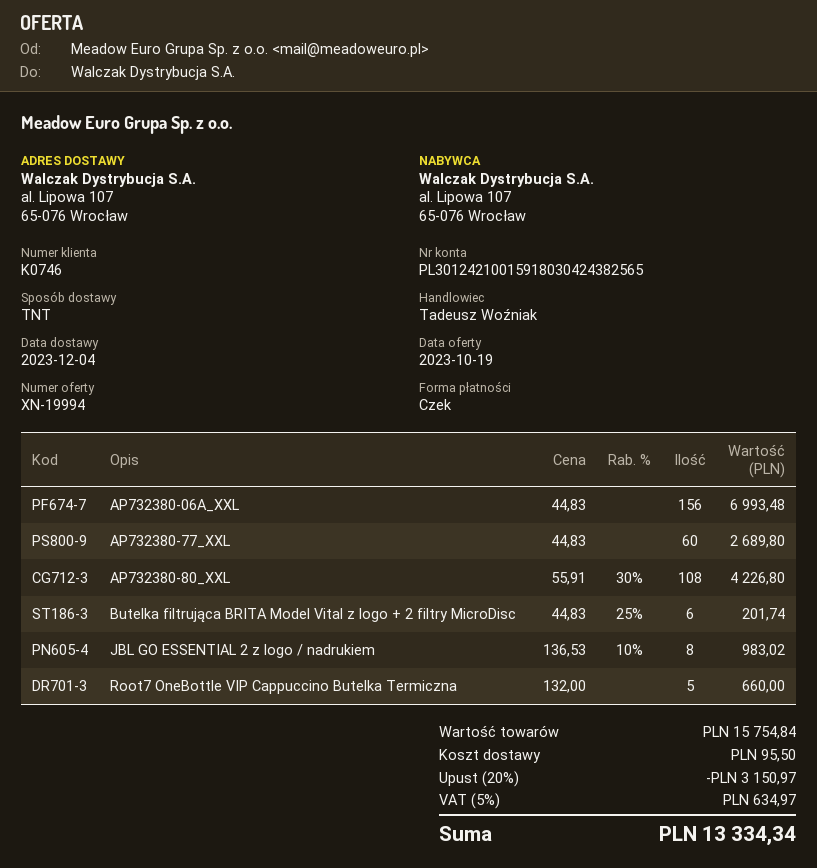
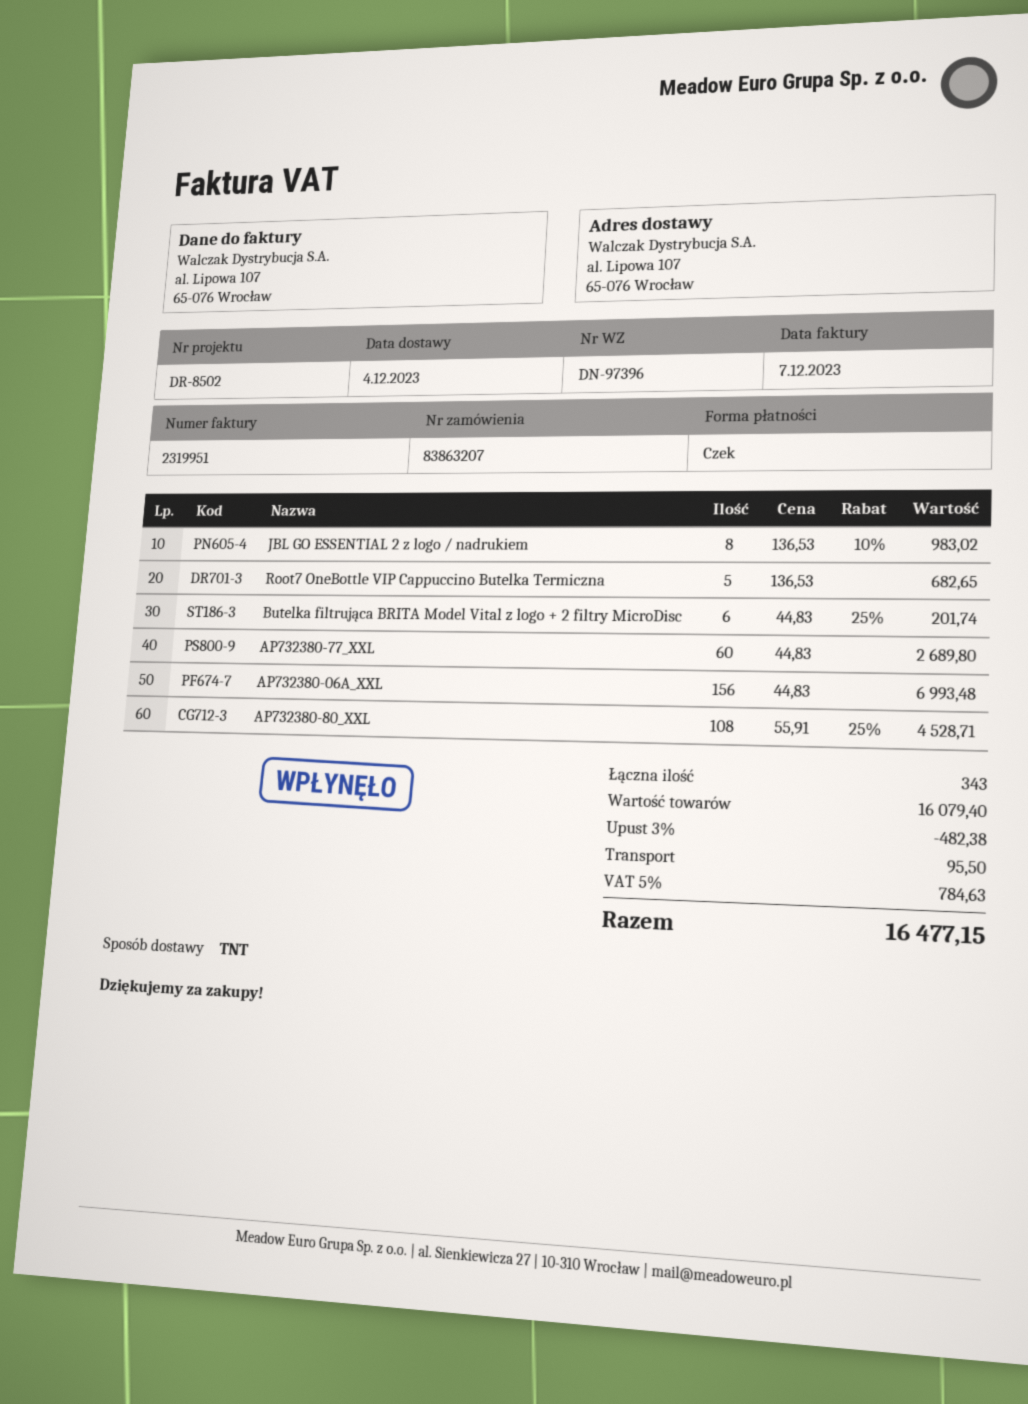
AP732380-80_XXL: 108 x 55.91 - 30% = 4226.80 -> 108 x 55.91 - 25% = 4528.71
Root7 OneBottle VIP Cappuccino Butelka Termiczna: 5 x 132.00 = 660.00 -> 5 x 136.53 = 682.65
subtotal: 15754.84 -> 16079.40
discount: 20% = 3150.97 -> 3% = 482.38
tax: 5% = 634.97 -> 5% = 784.63
total: 13334.34 -> 16477.15

